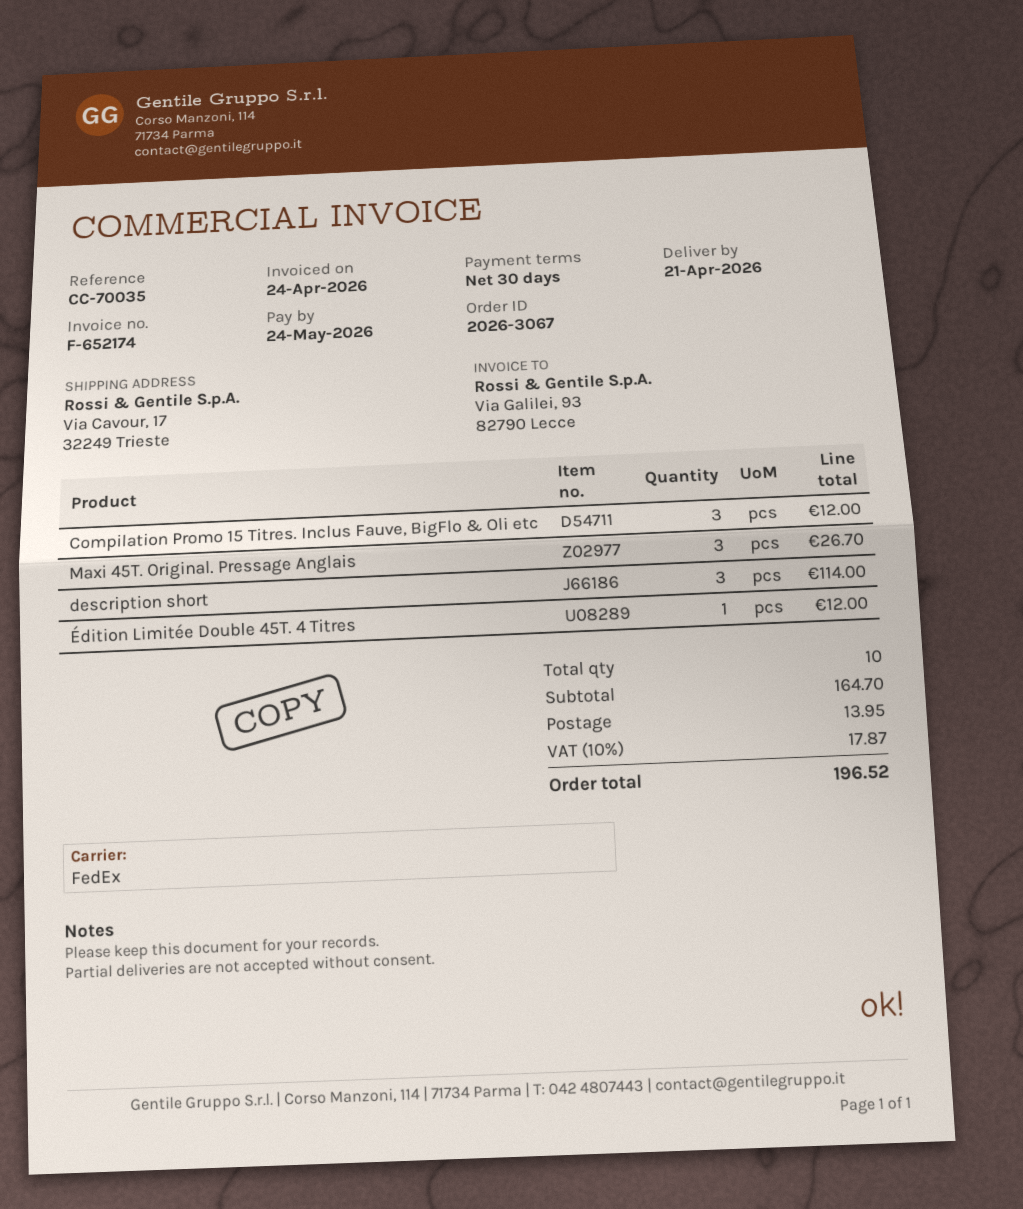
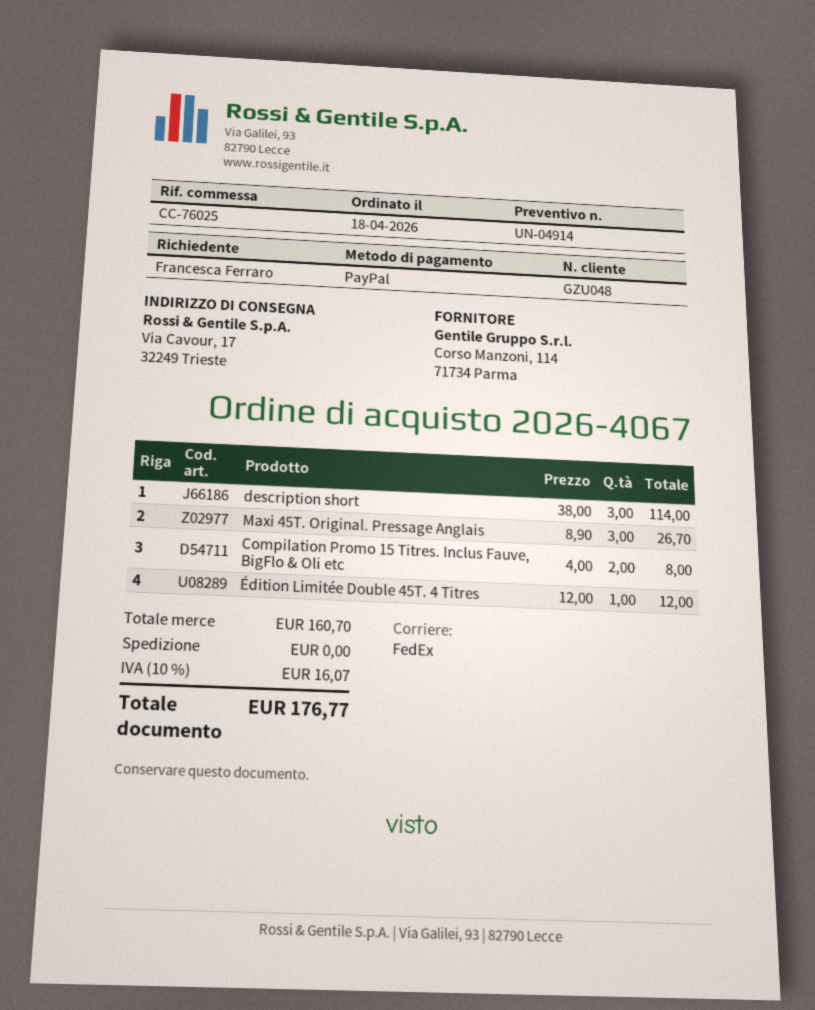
order number: 2026-3067 -> 2026-4067
reference: CC-70035 -> CC-76025
Compilation Promo 15 Titres. Inclus Fauve, BigFlo & Oli etc: 3 for 12.00 -> 2 for 8.00
subtotal: 164.70 -> 160.70
shipping: 13.95 -> 0.00
tax: 10% = 17.87 -> 10% = 16.07
total: 196.52 -> 176.77

